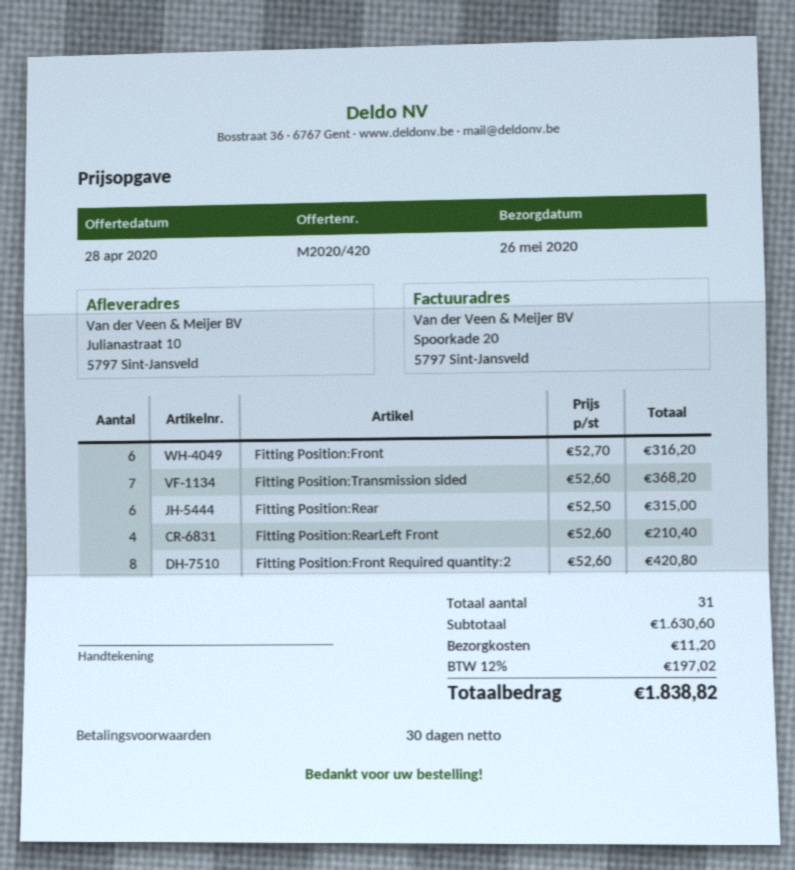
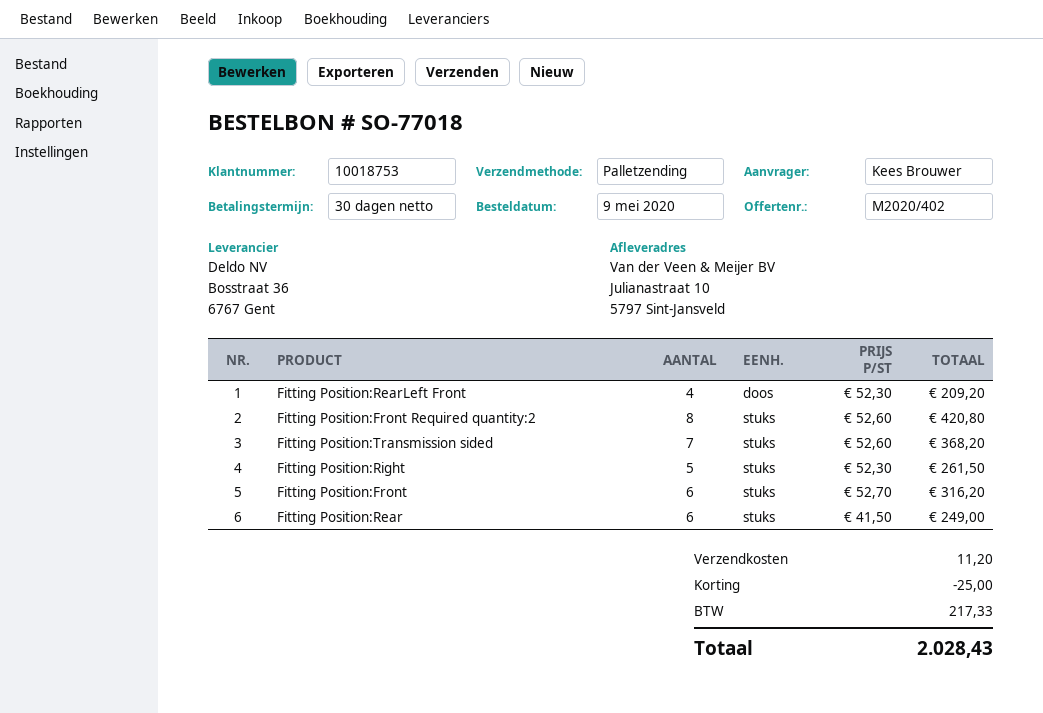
quote number: M2020/420 -> M2020/402
Fitting Position:Rear: 6 x 52.50 = 315.00 -> 6 x 41.50 = 249.00
Fitting Position:RearLeft Front: 4 x 52.60 = 210.40 -> 4 x 52.30 = 209.20
Fitting Position:Right: none -> 5 x 52.30 = 261.50
discount: none -> 25.00
tax: 197.02 -> 217.33
total: 1838.82 -> 2028.43

